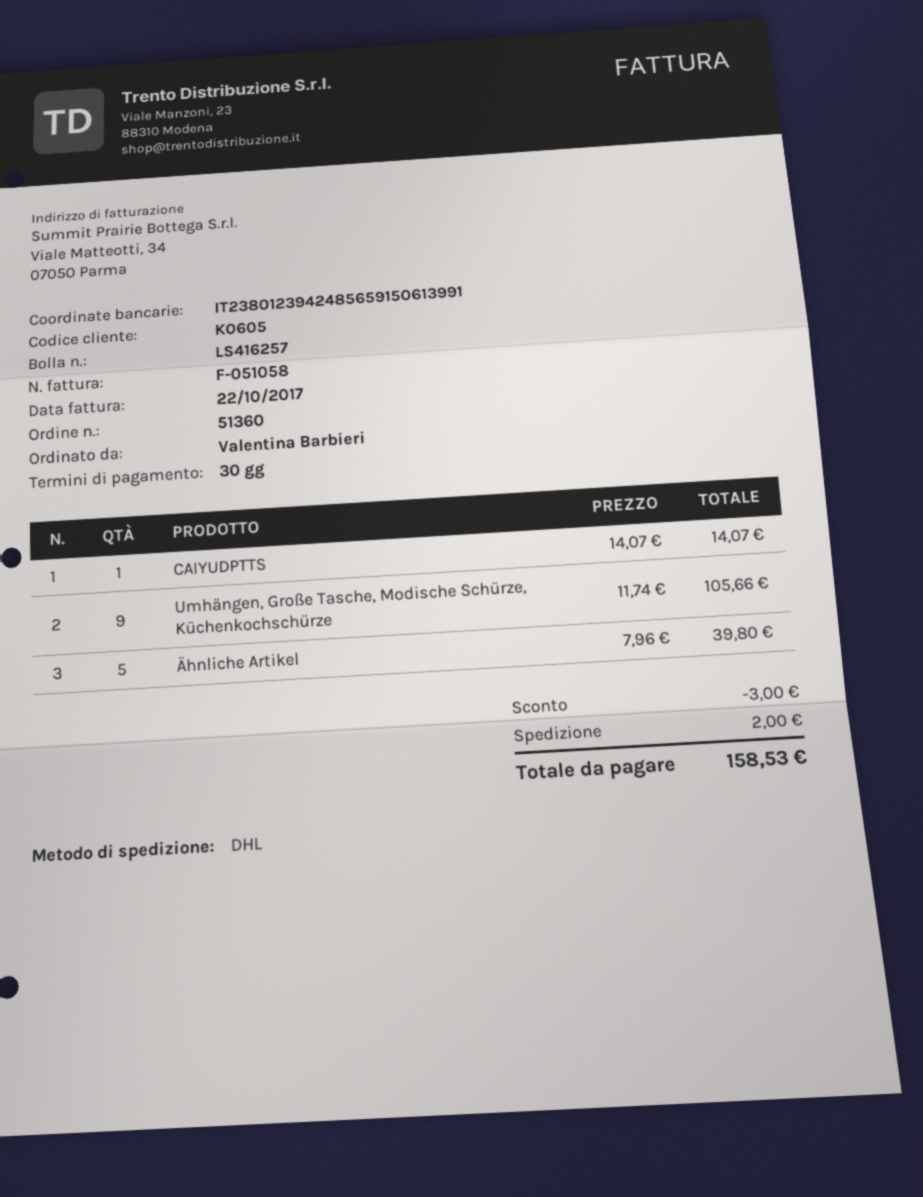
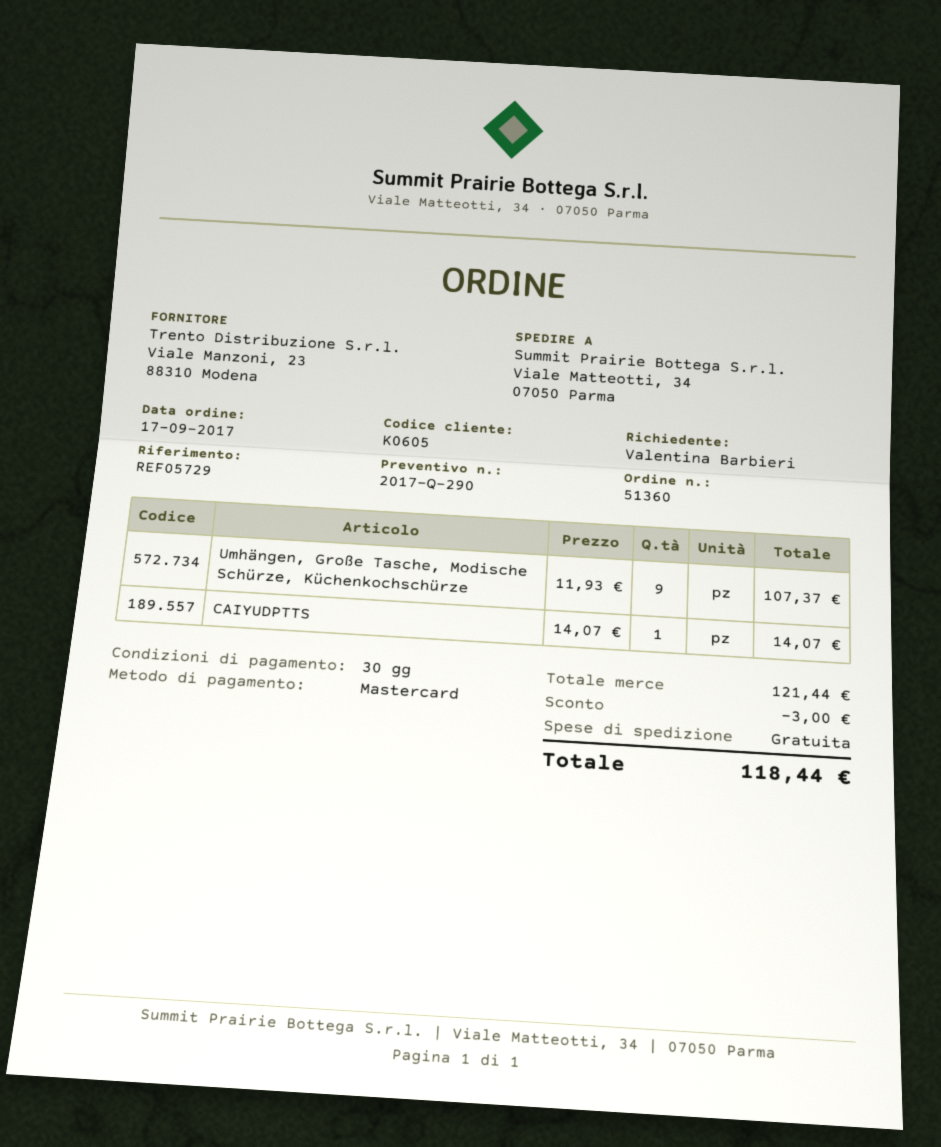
Umhängen, Große Tasche, Modische Schürze, Küchenkochschürze: 9 x 11.74 = 105.66 -> 9 x 11.93 = 107.37
Ähnliche Artikel: 5 x 7.96 = 39.80 -> none
shipping: 2.00 -> 0.00
total: 158.53 -> 118.44

